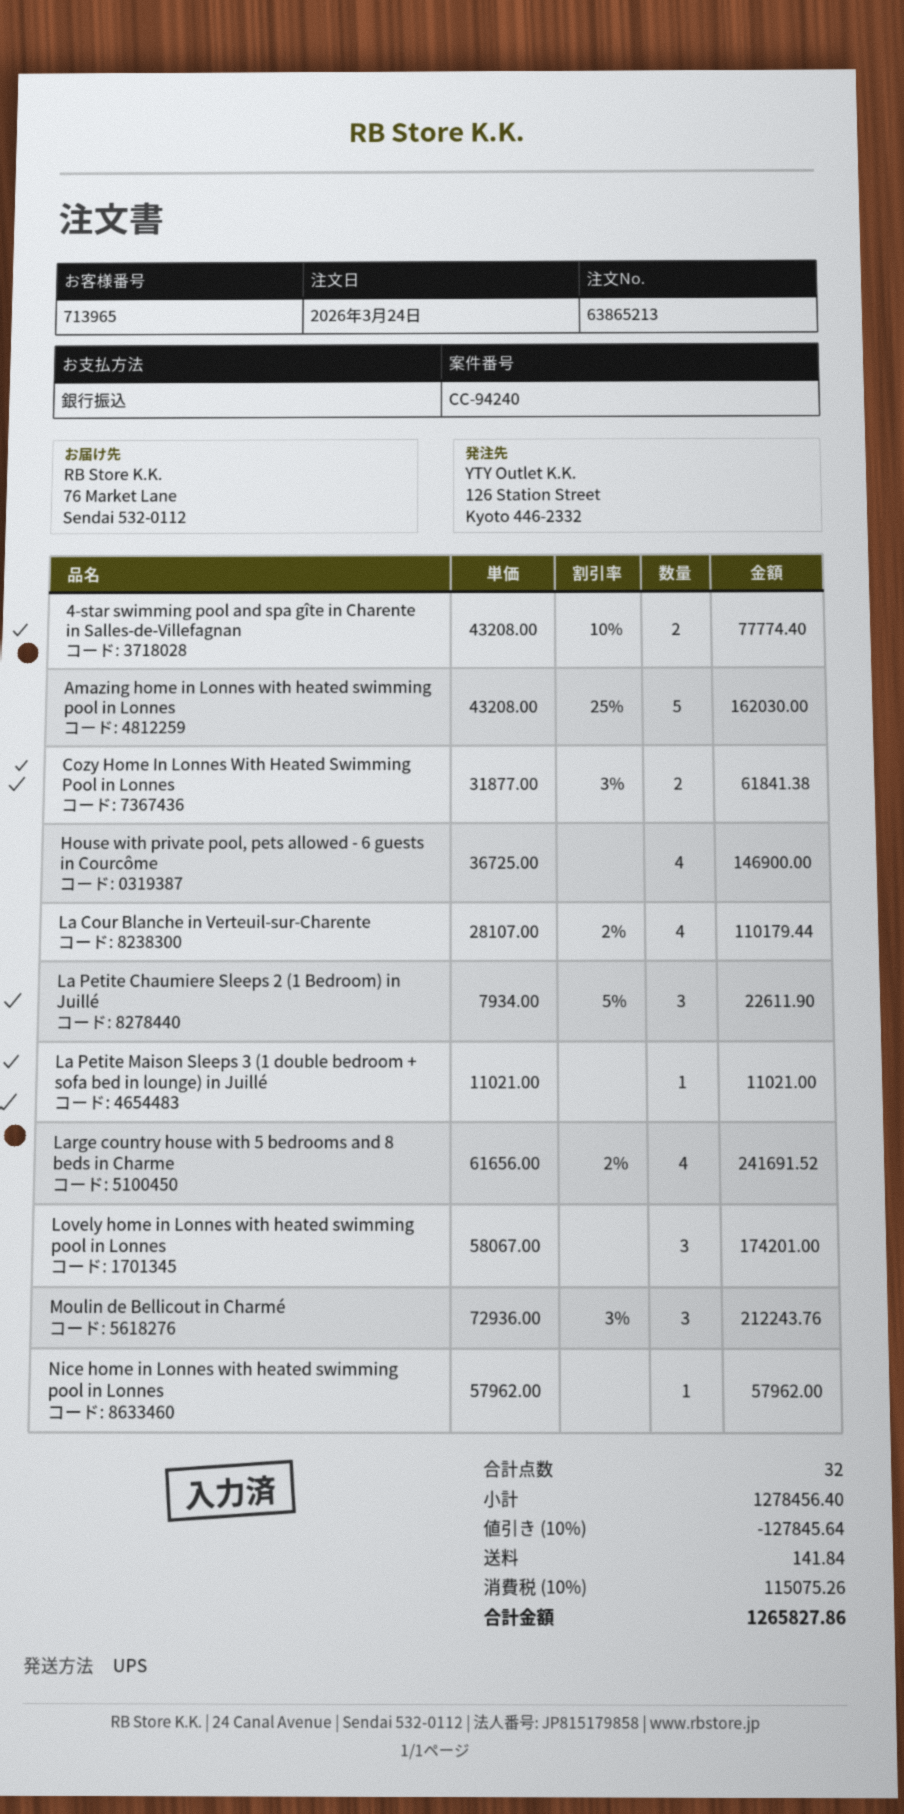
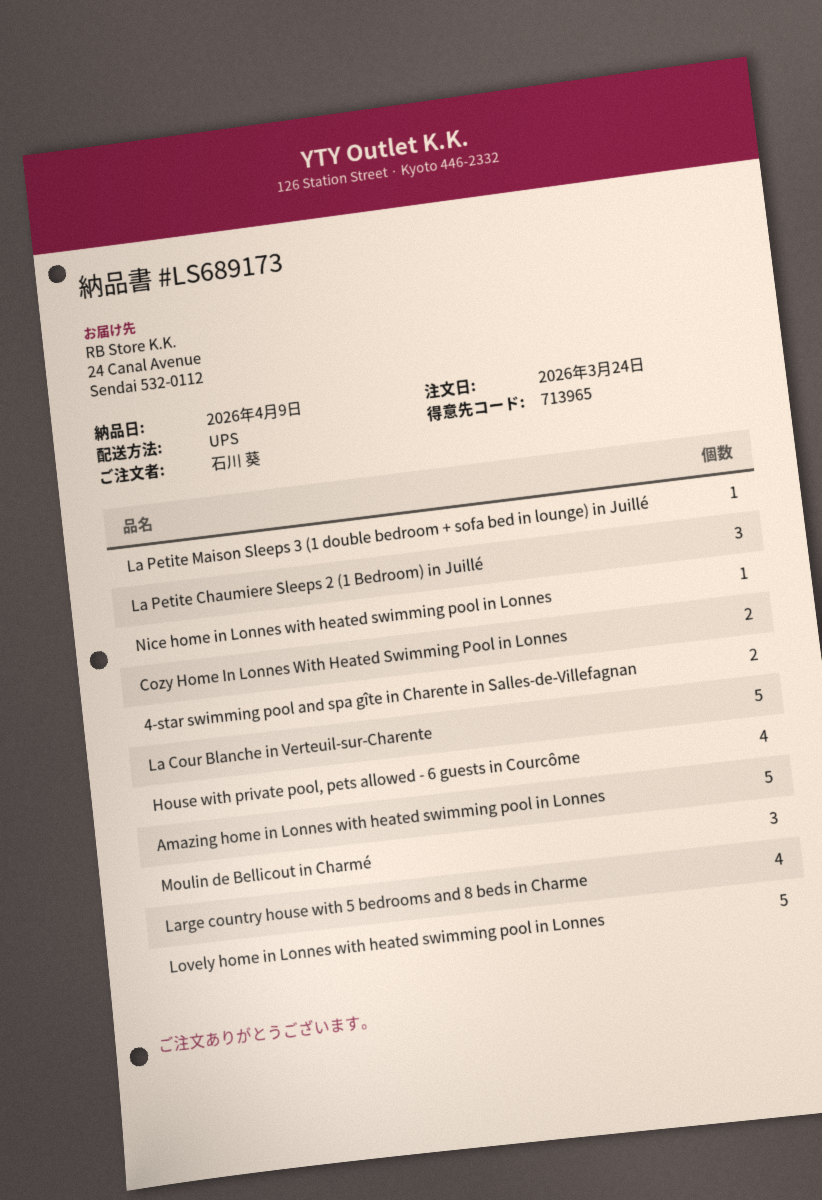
ship to: 76 Market Lane, Sendai 532-0112 -> 24 Canal Avenue, Sendai 532-0112
La Cour Blanche in Verteuil-sur-Charente: 4 -> 5
Lovely home in Lonnes with heated swimming pool in Lonnes: 3 -> 5

